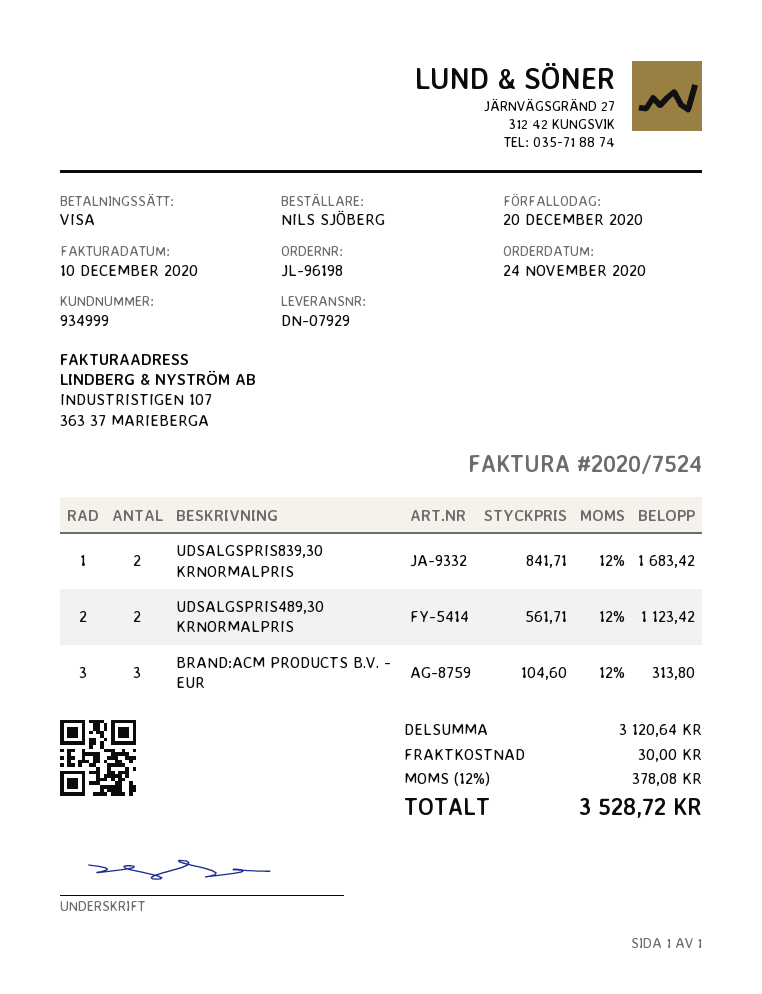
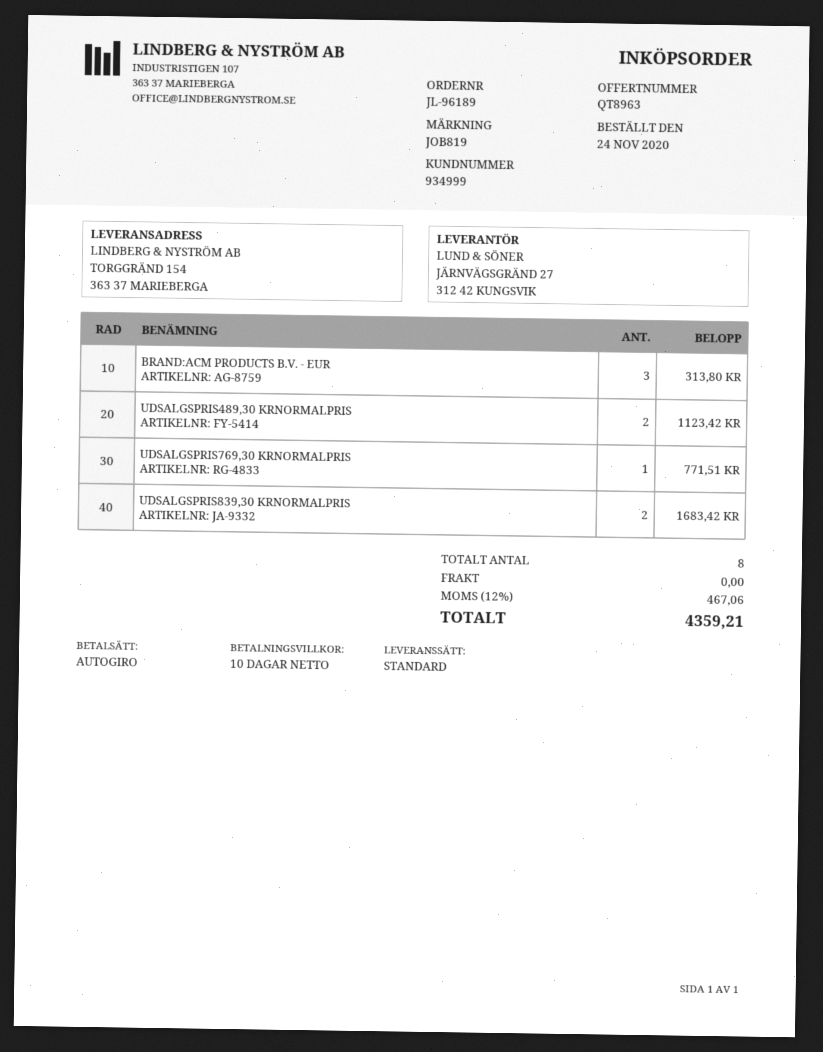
order number: JL-96198 -> JL-96189
payment method: Visa -> direct debit
UDSALGSPRIS769,30 KRNORMALPRIS: none -> 1 for 771.51
shipping: 30.00 -> 0.00
tax: 12% = 378.08 -> 12% = 467.06
total: 3528.72 -> 4359.21

